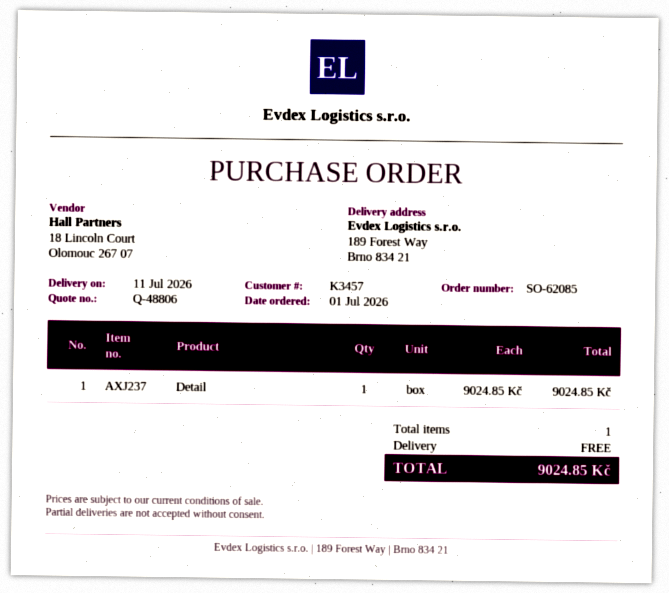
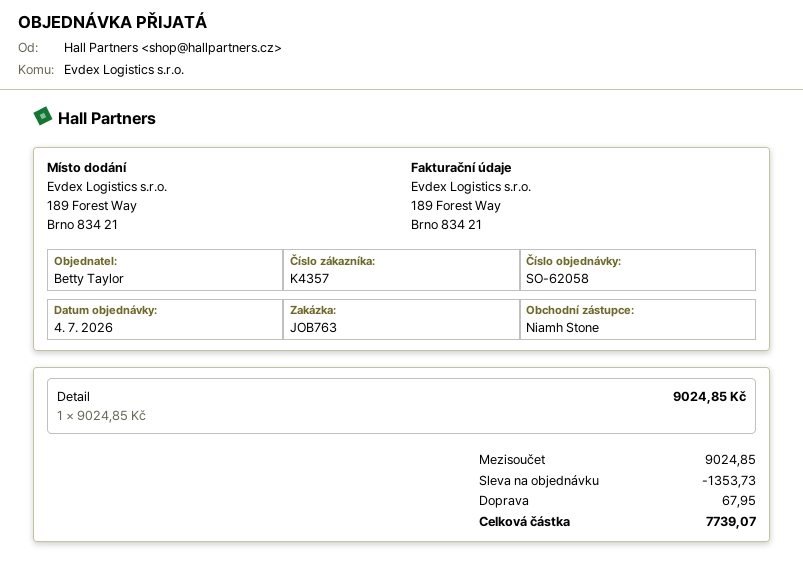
order number: SO-62085 -> SO-62058
order date: 2026-07-01 -> 2026-07-04
customer number: K3457 -> K4357
discount: none -> 1353.73
shipping: 0.00 -> 67.95
total: 9024.85 -> 7739.07

